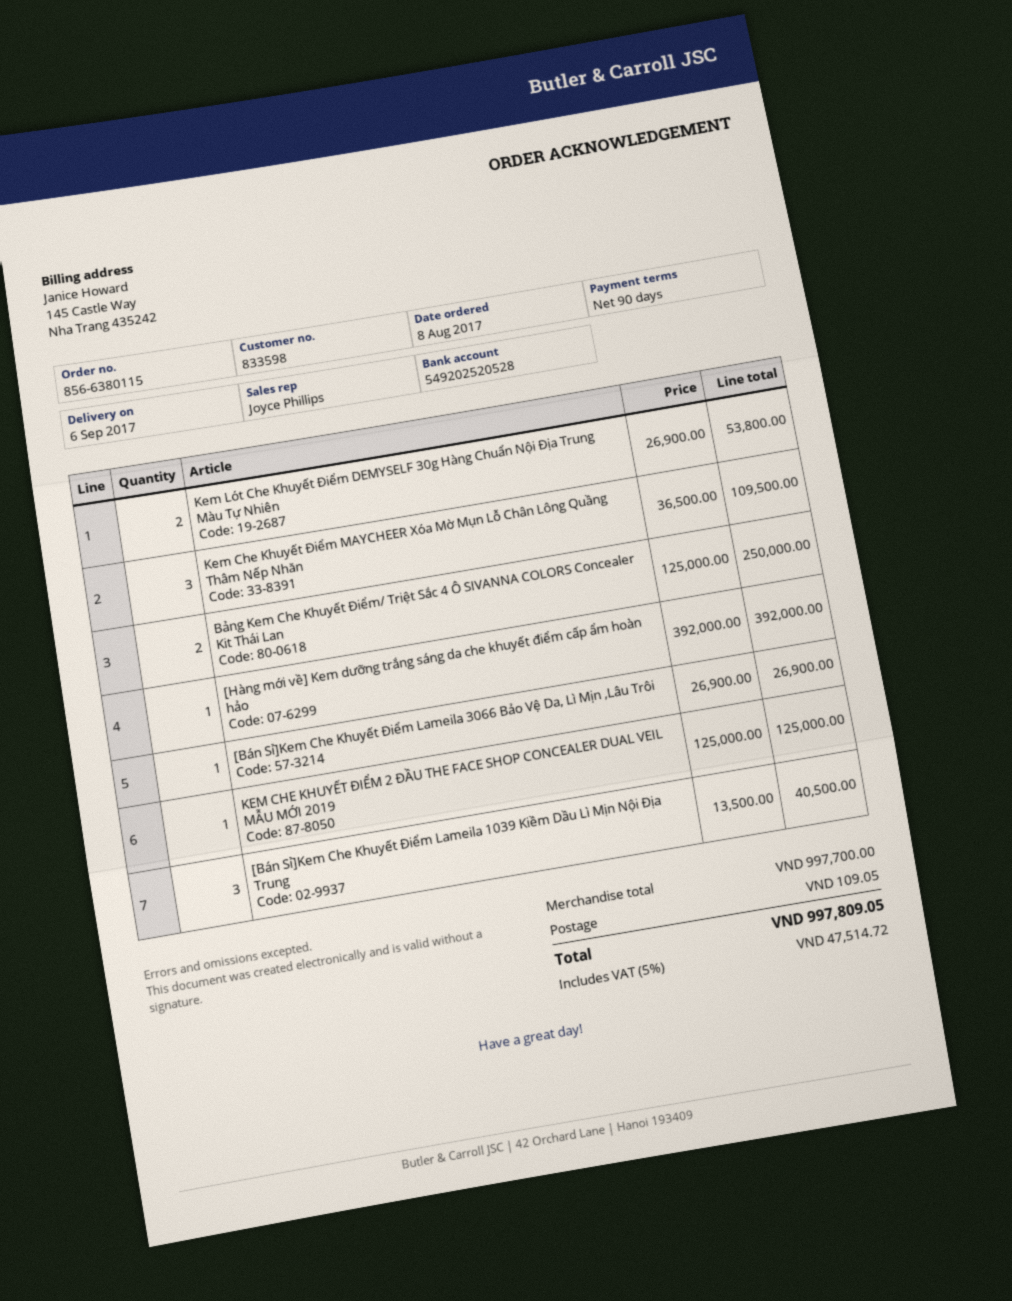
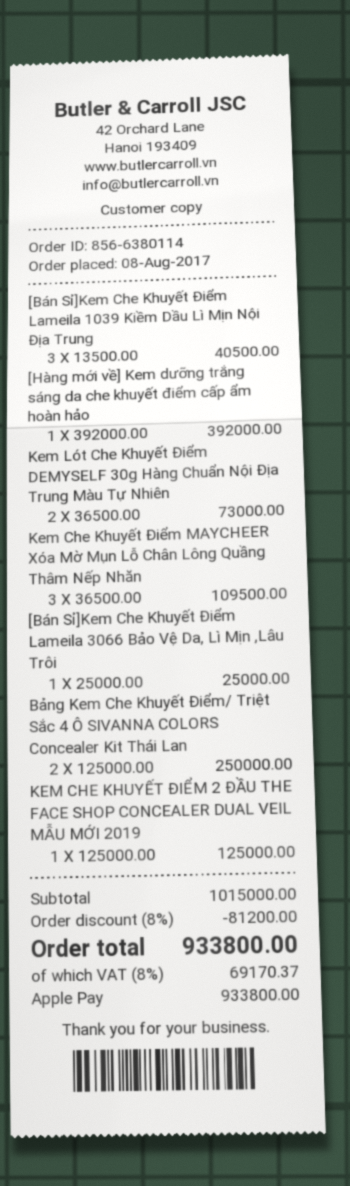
order number: 856-6380115 -> 856-6380114
Kem Lót Che Khuyết Điểm DEMYSELF 30g Hàng Chuẩn Nội Địa Trung Màu Tự Nhiên: 2 x 26900.00 = 53800.00 -> 2 x 36500.00 = 73000.00
[Bán Sỉ]Kem Che Khuyết Điểm Lameila 3066 Bảo Vệ Da, Lì Mịn ,Lâu Trôi: 1 x 26900.00 = 26900.00 -> 1 x 25000.00 = 25000.00
subtotal: 997700.00 -> 1015000.00
discount: none -> 8% = 81200.00
shipping: 109.05 -> none
tax: 5% = 47514.72 -> 8% = 69170.37
total: 997809.05 -> 933800.00

